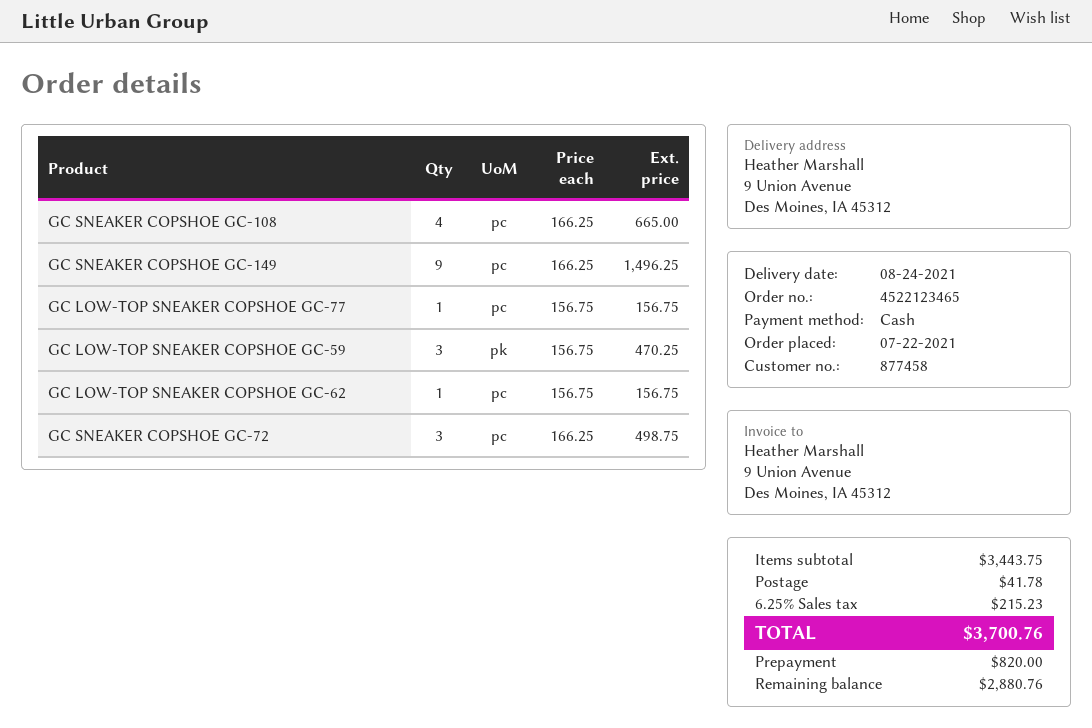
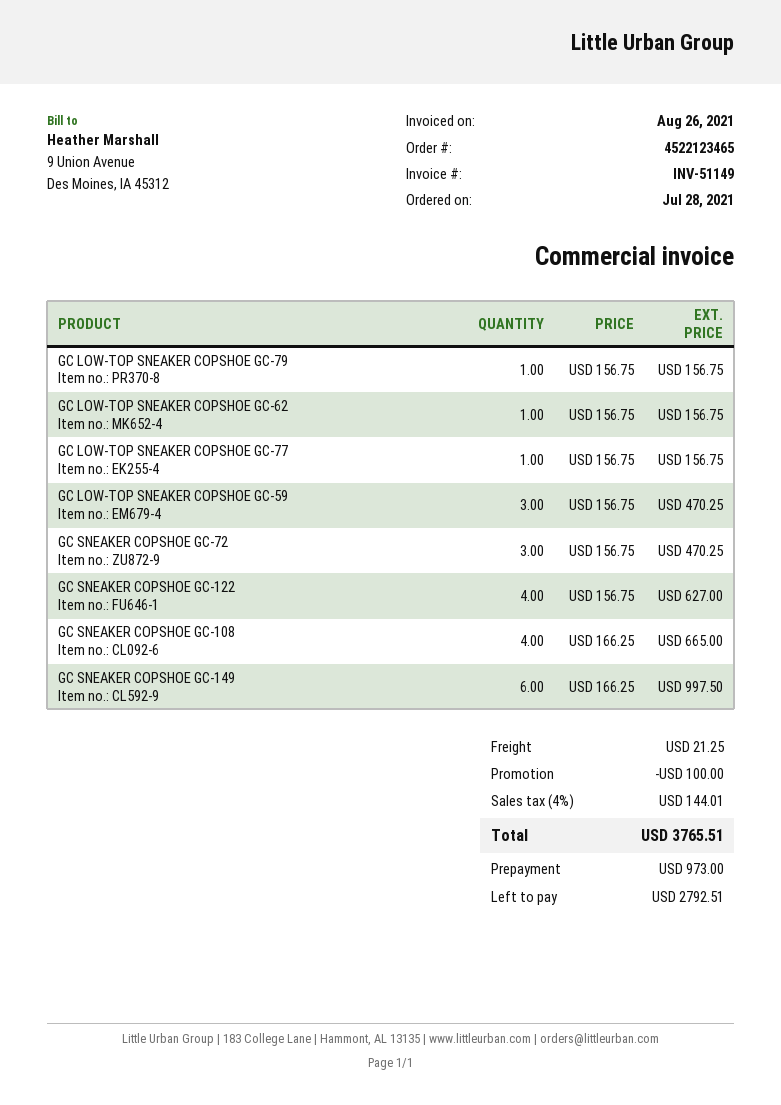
order date: 2021-07-22 -> 2021-07-28
GC SNEAKER COPSHOE GC-149: 9 x 166.25 = 1496.25 -> 6 x 166.25 = 997.50
GC SNEAKER COPSHOE GC-72: 3 x 166.25 = 498.75 -> 3 x 156.75 = 470.25
GC LOW-TOP SNEAKER COPSHOE GC-79: none -> 1 x 156.75 = 156.75
GC SNEAKER COPSHOE GC-122: none -> 4 x 156.75 = 627.00
discount: none -> 100.00
shipping: 41.78 -> 21.25
tax: 6.25% = 215.23 -> 4% = 144.01
total: 3700.76 -> 3765.51
deposit: 820.00 -> 973.00
balance: 2880.76 -> 2792.51

